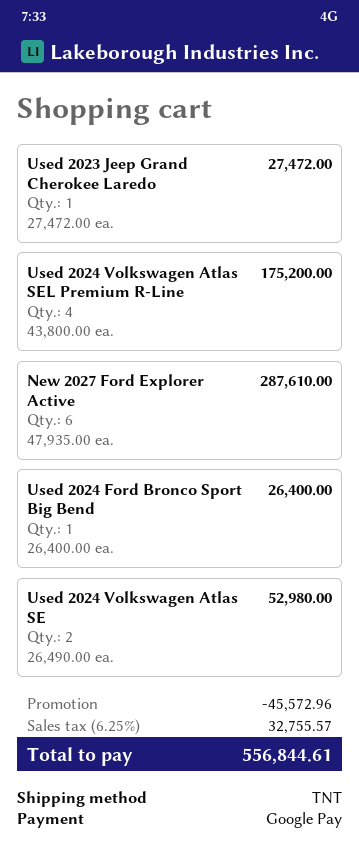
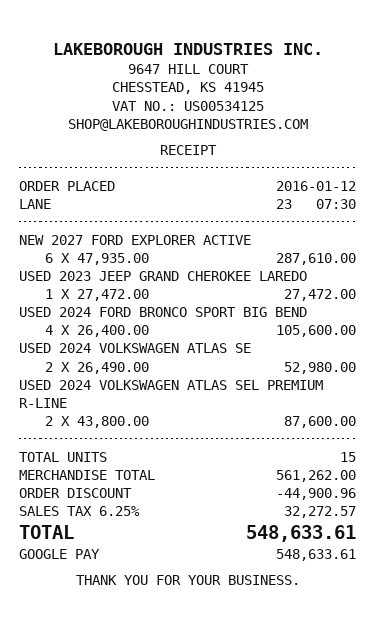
Used 2024 Volkswagen Atlas SEL Premium R-Line: 4 x 43800.00 = 175200.00 -> 2 x 43800.00 = 87600.00
Used 2024 Ford Bronco Sport Big Bend: 1 x 26400.00 = 26400.00 -> 4 x 26400.00 = 105600.00
discount: 45572.96 -> 44900.96
tax: 6.25% = 32755.57 -> 6.25% = 32272.57
total: 556844.61 -> 548633.61

